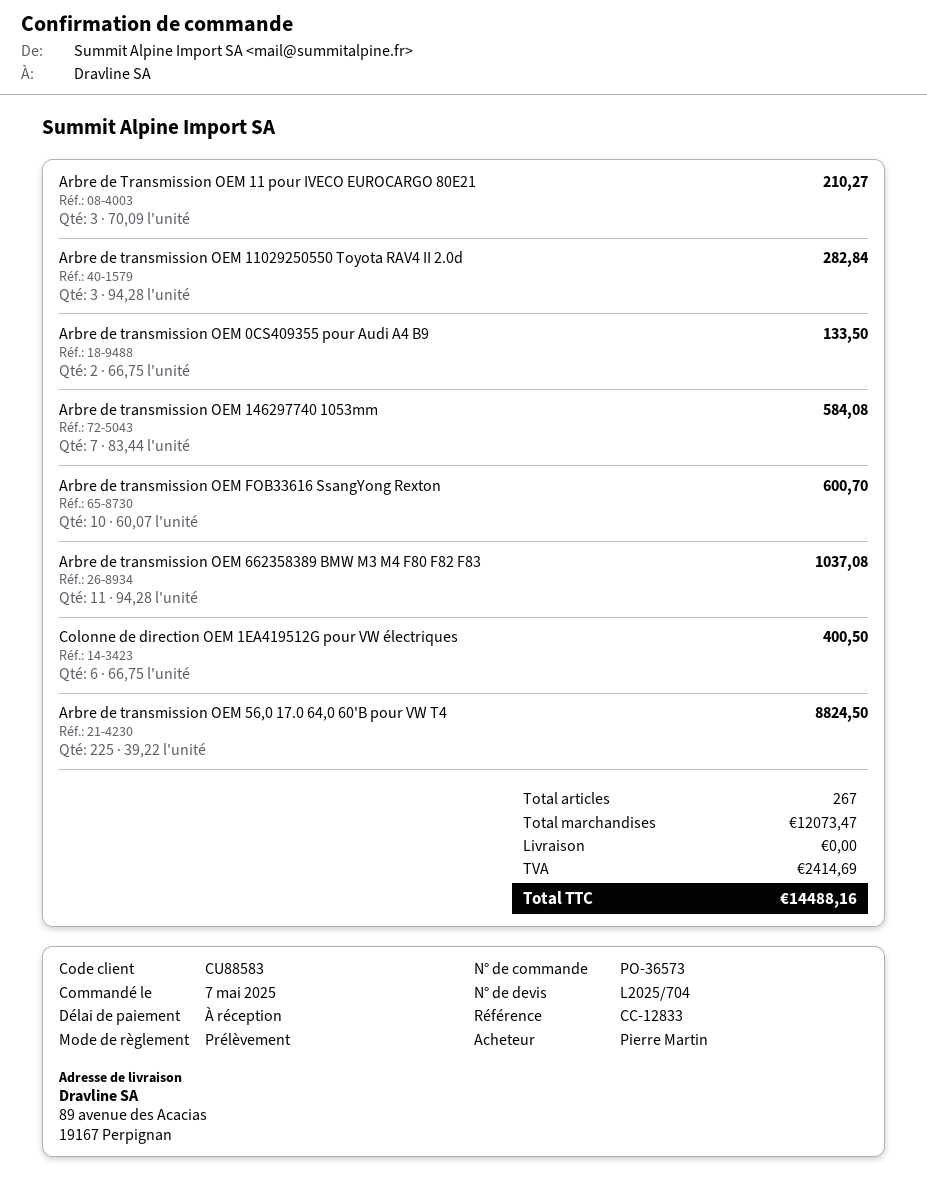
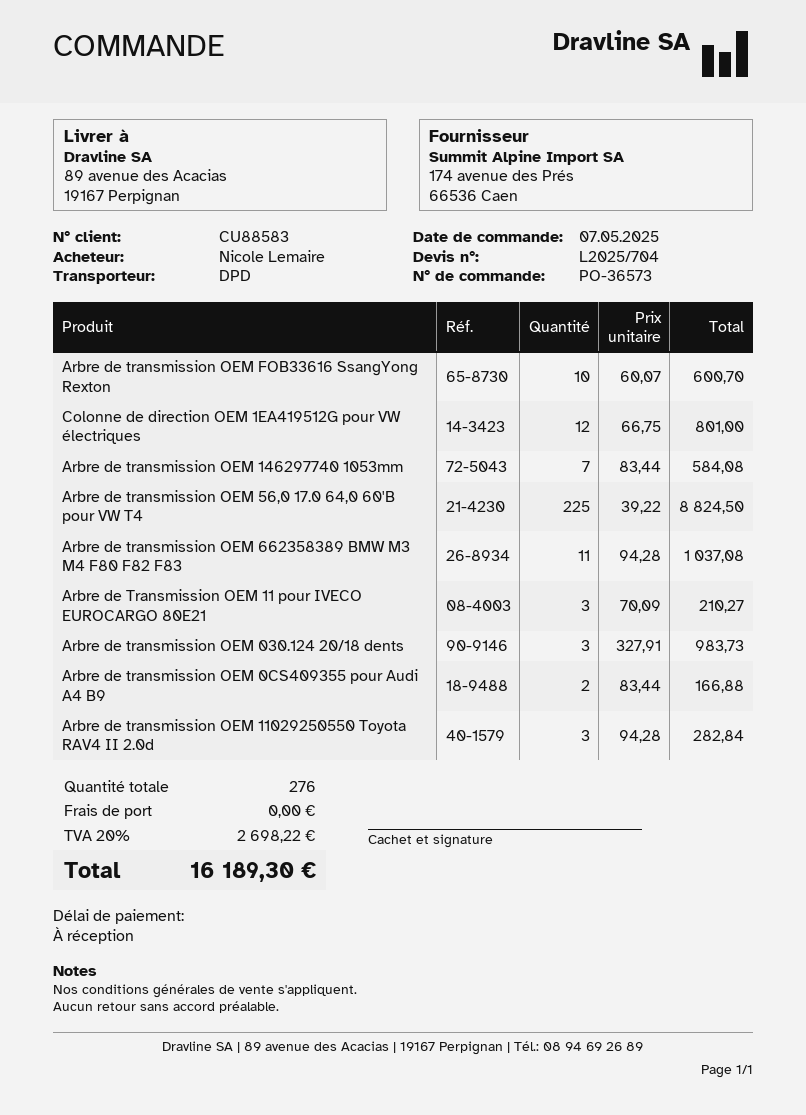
ordered by: Pierre Martin -> Nicole Lemaire
Arbre de transmission OEM 0CS409355 pour Audi A4 B9: 2 x 66.75 = 133.50 -> 2 x 83.44 = 166.88
Colonne de direction OEM 1EA419512G pour VW électriques: 6 x 66.75 = 400.50 -> 12 x 66.75 = 801.00
Arbre de transmission OEM 030.124 20/18 dents: none -> 3 x 327.91 = 983.73
total quantity: 267 -> 276
tax: 2414.69 -> 2698.22
total: 14488.16 -> 16189.30

